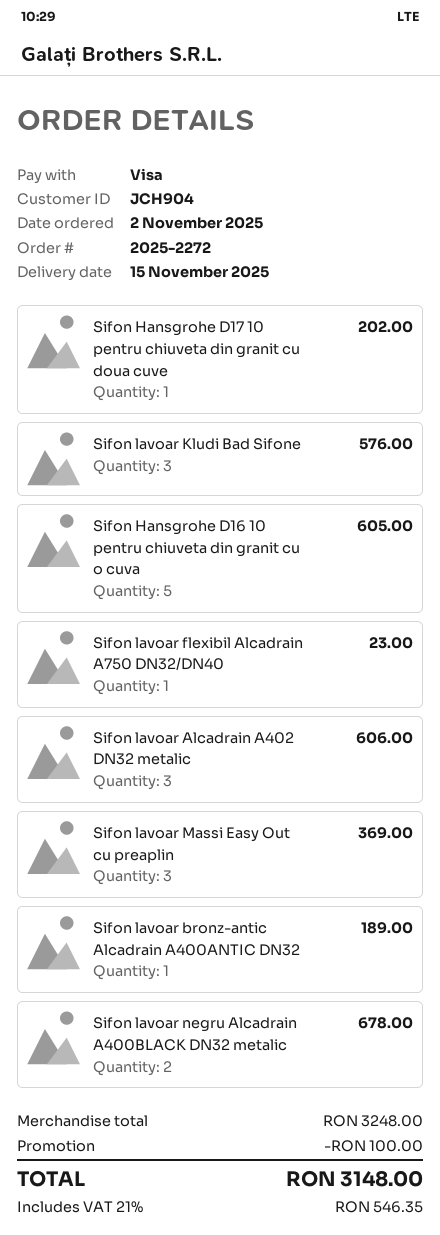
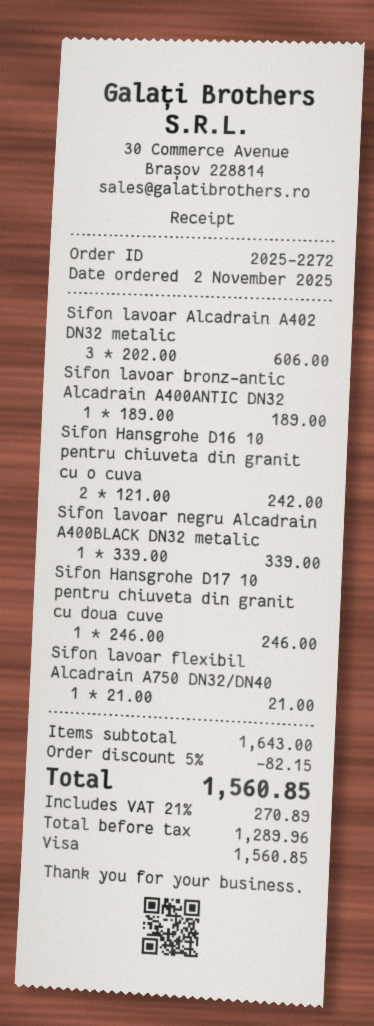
Sifon Hansgrohe D17 10 pentru chiuveta din granit cu doua cuve: 1 for 202.00 -> 1 for 246.00
Sifon lavoar Kludi Bad Sifone: 3 for 576.00 -> none
Sifon Hansgrohe D16 10 pentru chiuveta din granit cu o cuva: 5 for 605.00 -> 2 for 242.00
Sifon lavoar flexibil Alcadrain A750 DN32/DN40: 1 for 23.00 -> 1 for 21.00
Sifon lavoar Massi Easy Out cu preaplin: 3 for 369.00 -> none
Sifon lavoar negru Alcadrain A400BLACK DN32 metalic: 2 for 678.00 -> 1 for 339.00
subtotal: 3248.00 -> 1643.00
discount: 100.00 -> 82.15
tax: 21% = 546.35 -> 21% = 270.89
total: 3148.00 -> 1560.85

